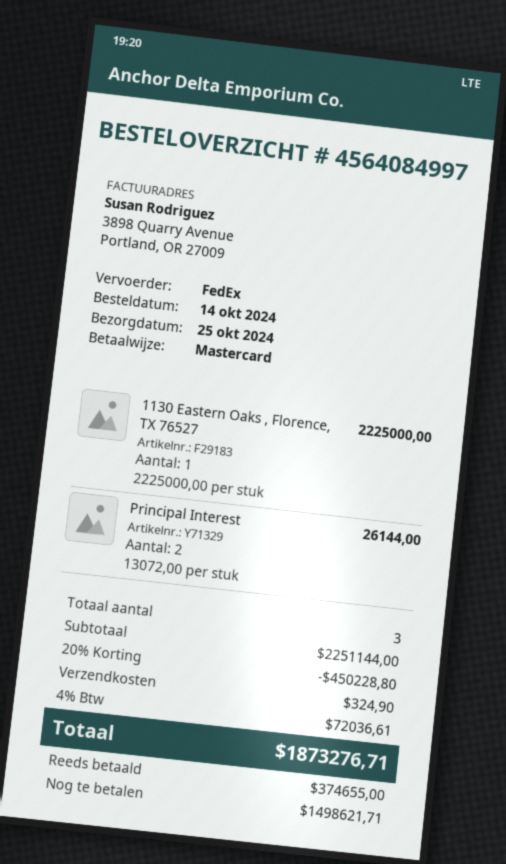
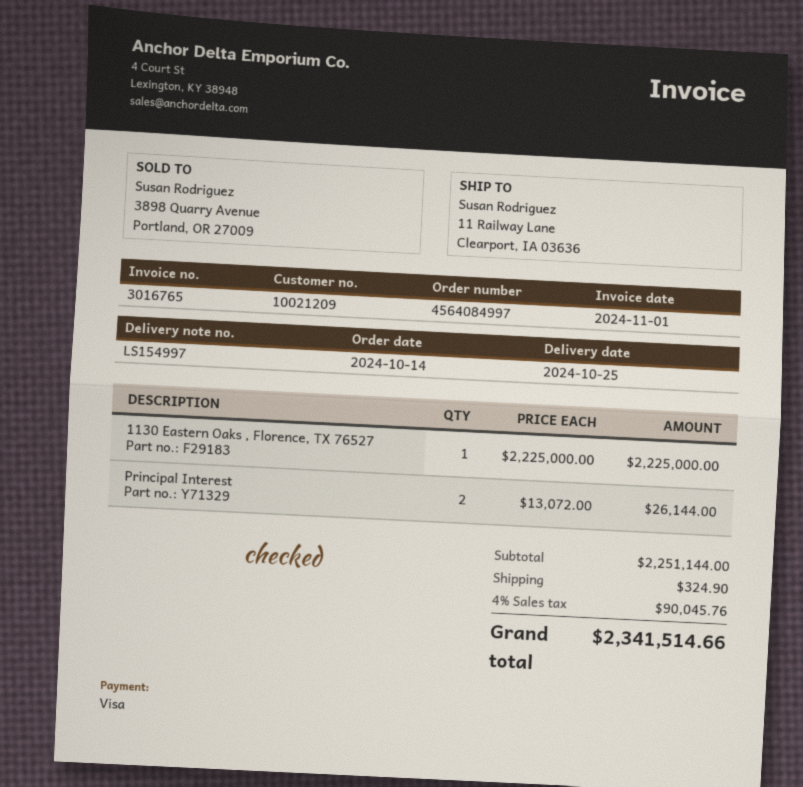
payment method: Mastercard -> Visa
discount: 20% = 450228.80 -> none
tax: 4% = 72036.61 -> 4% = 90045.76
total: 1873276.71 -> 2341514.66

